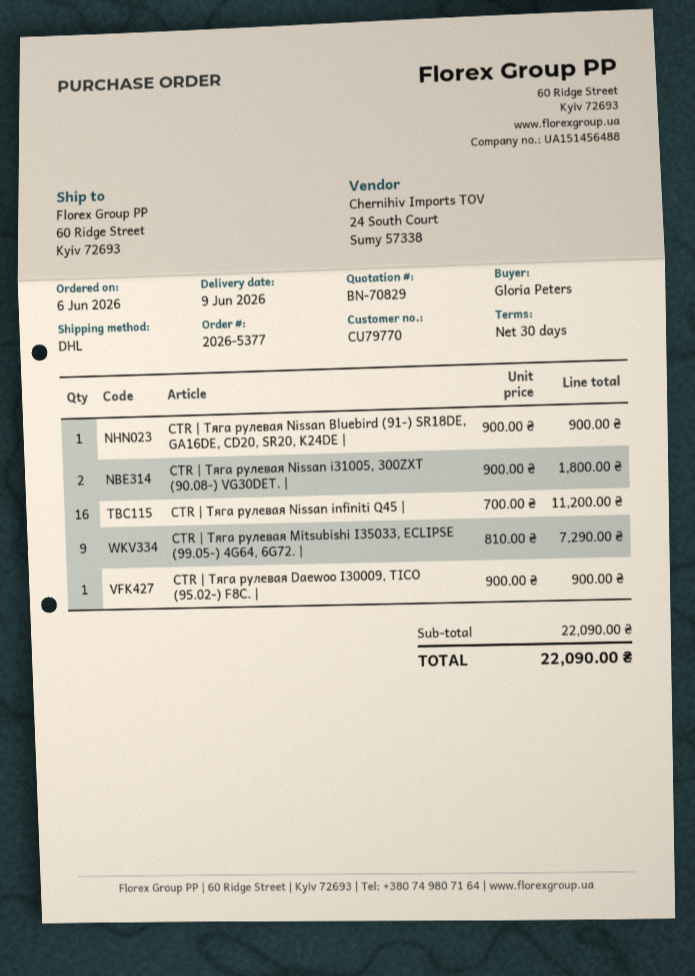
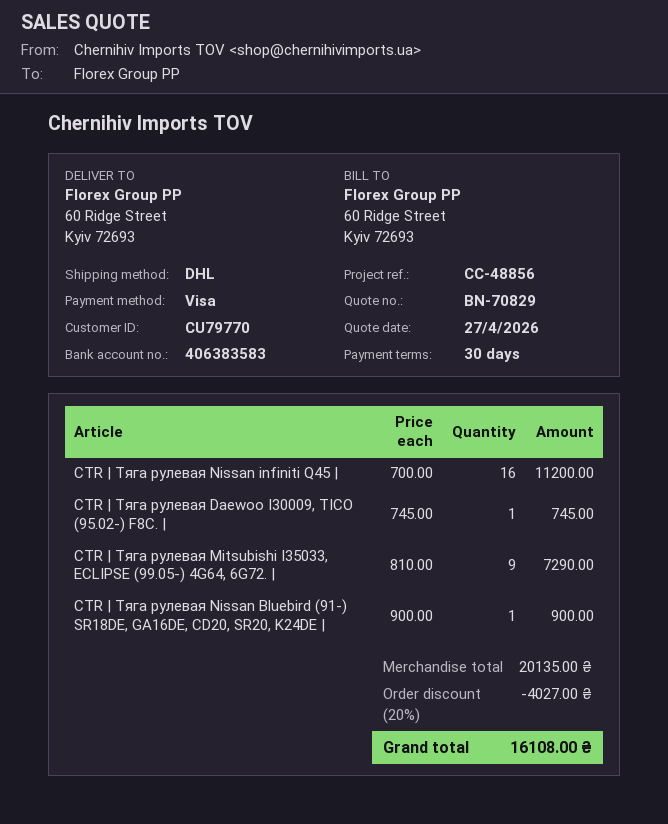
CTR | Тяга рулевая Nissan i31005, 300ZXT (90.08-) VG30DET. |: 2 x 900.00 = 1800.00 -> none
CTR | Тяга рулевая Daewoo I30009, TICO (95.02-) F8C. |: 1 x 900.00 = 900.00 -> 1 x 745.00 = 745.00
subtotal: 22090.00 -> 20135.00
discount: none -> 20% = 4027.00
total: 22090.00 -> 16108.00

